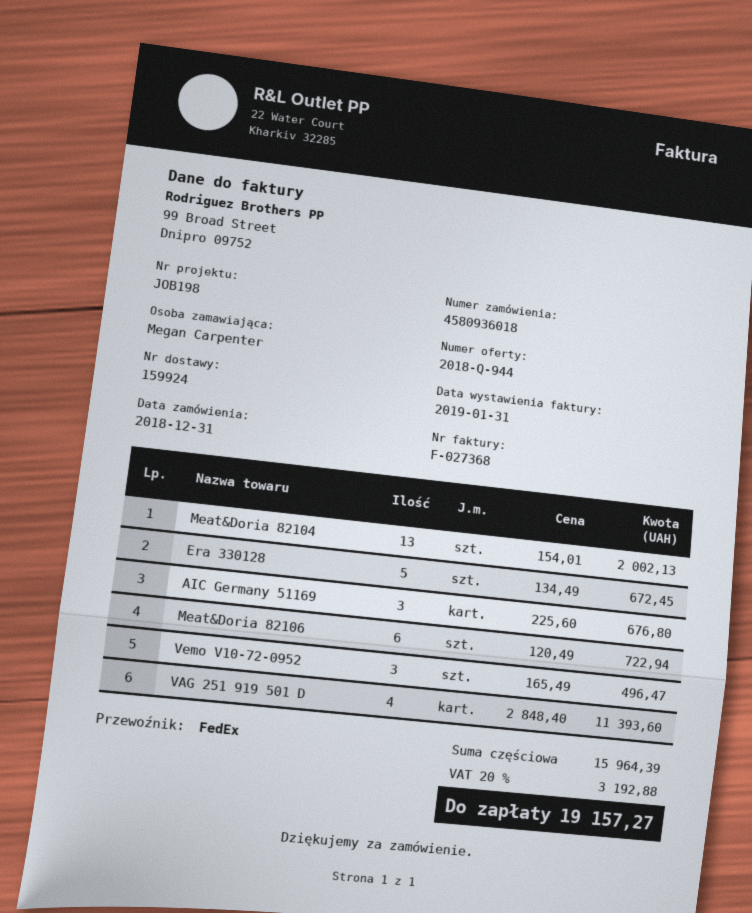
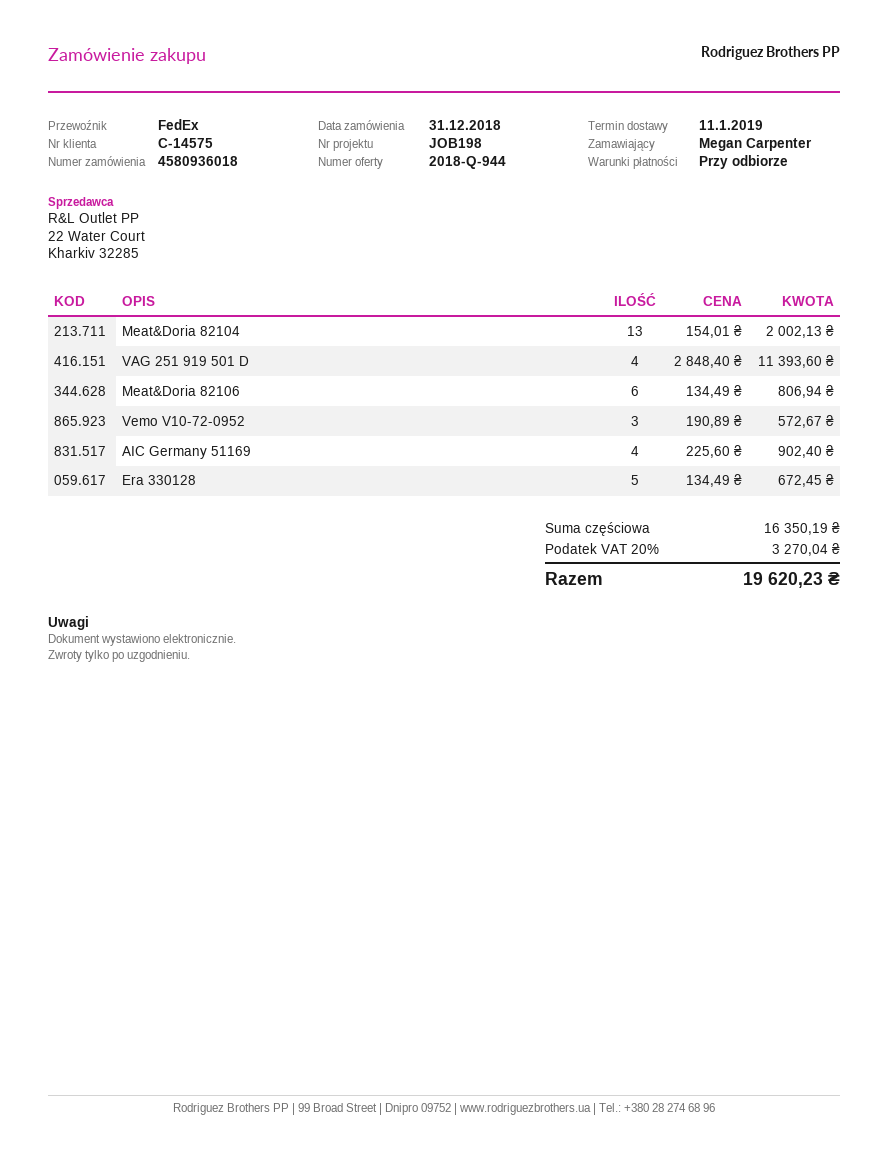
AIC Germany 51169: 3 x 225.60 = 676.80 -> 4 x 225.60 = 902.40
Meat&Doria 82106: 6 x 120.49 = 722.94 -> 6 x 134.49 = 806.94
Vemo V10-72-0952: 3 x 165.49 = 496.47 -> 3 x 190.89 = 572.67
subtotal: 15964.39 -> 16350.19
tax: 20% = 3192.88 -> 20% = 3270.04
total: 19157.27 -> 19620.23

